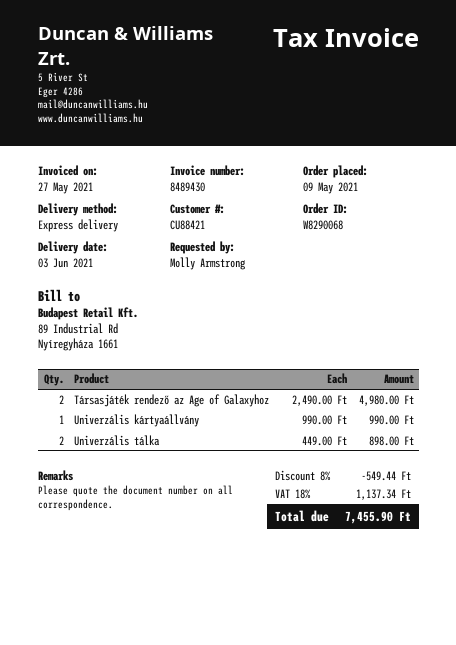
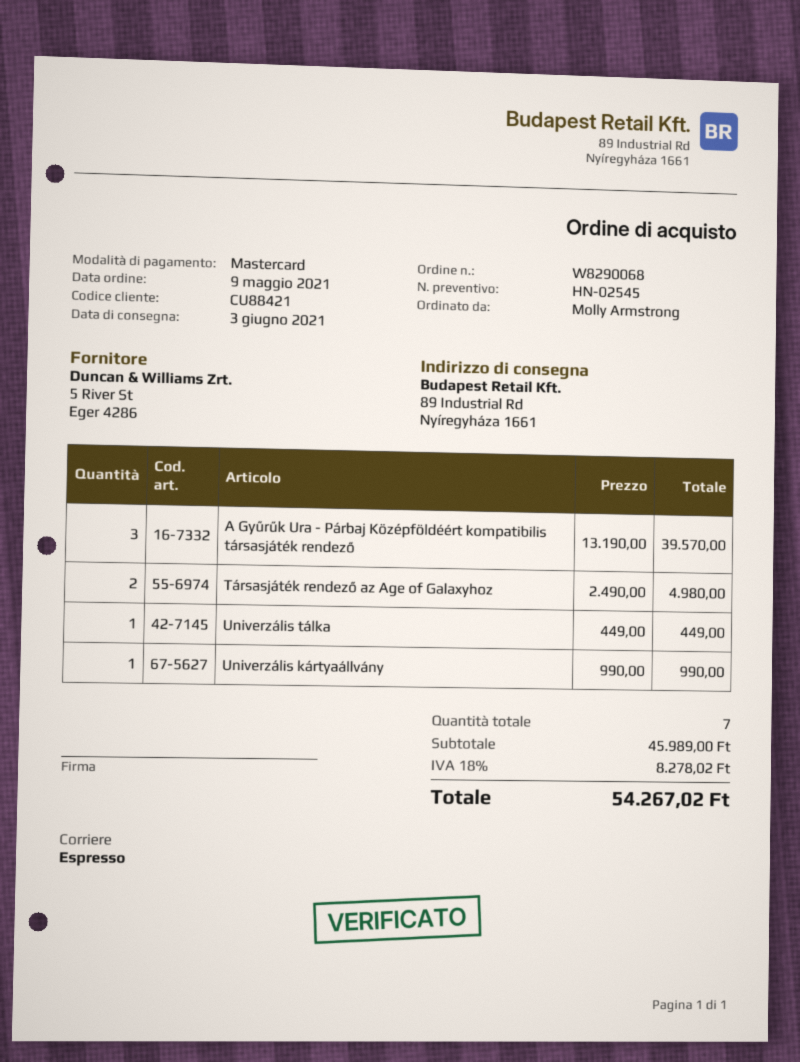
Univerzális tálka: 2 x 449.00 = 898.00 -> 1 x 449.00 = 449.00
A Gyűrűk Ura - Párbaj Középföldéért kompatibilis társasjáték rendező: none -> 3 x 13190.00 = 39570.00
discount: 8% = 549.44 -> none
tax: 18% = 1137.34 -> 18% = 8278.02
total: 7455.90 -> 54267.02

